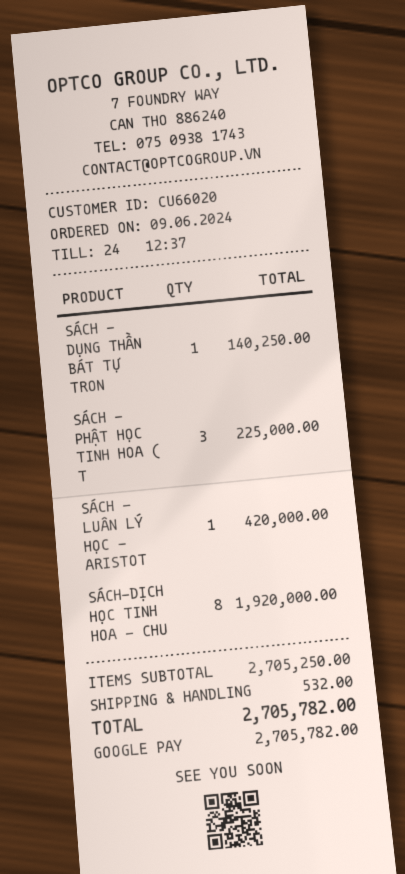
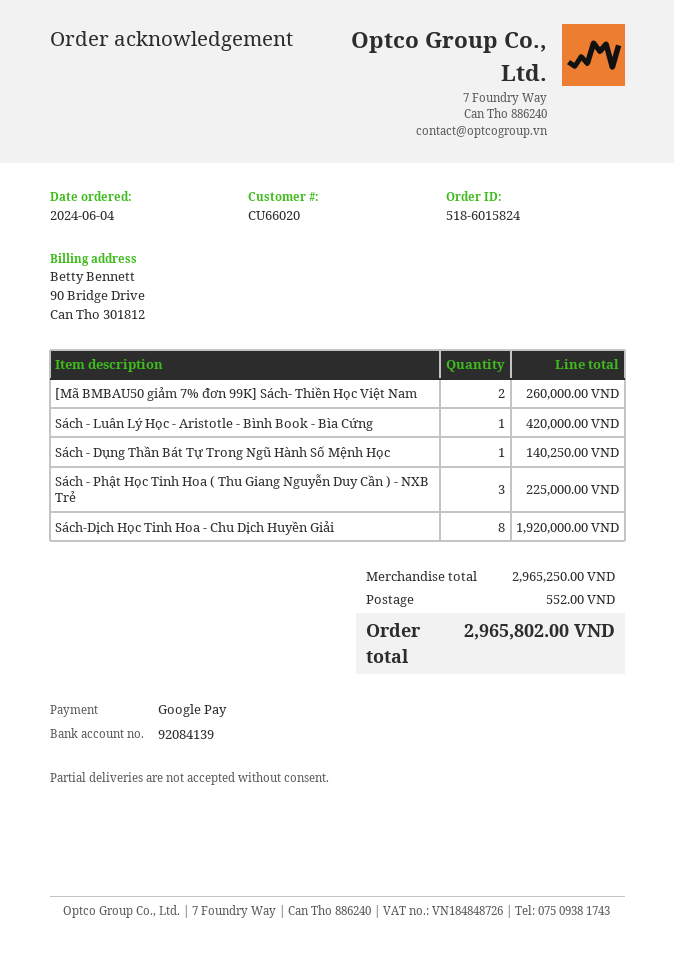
order date: 2024-06-09 -> 2024-06-04
[Mã BMBAU50 giảm 7% đơn 99K] Sách- Thiền Học Việt Nam: none -> 2 for 260000.00
subtotal: 2705250.00 -> 2965250.00
shipping: 532.00 -> 552.00
total: 2705782.00 -> 2965802.00

